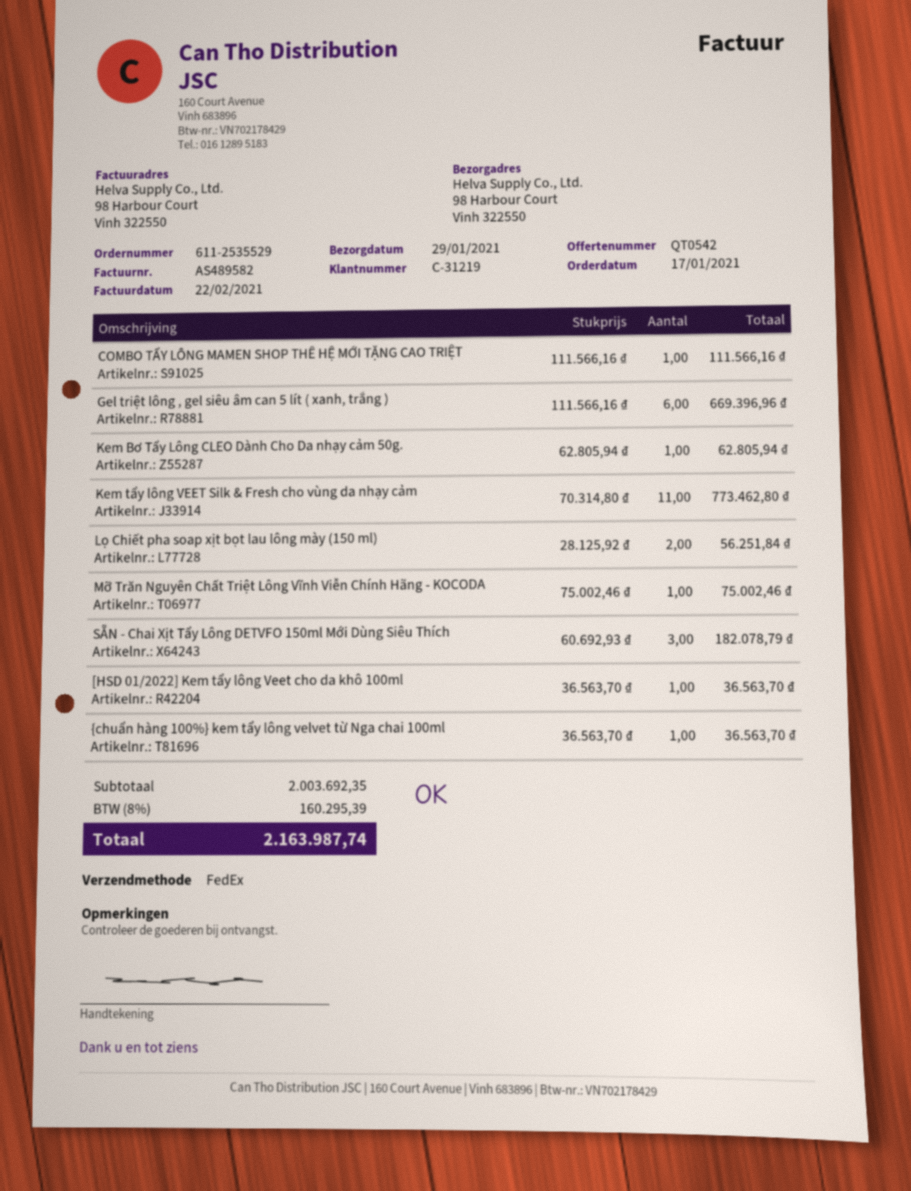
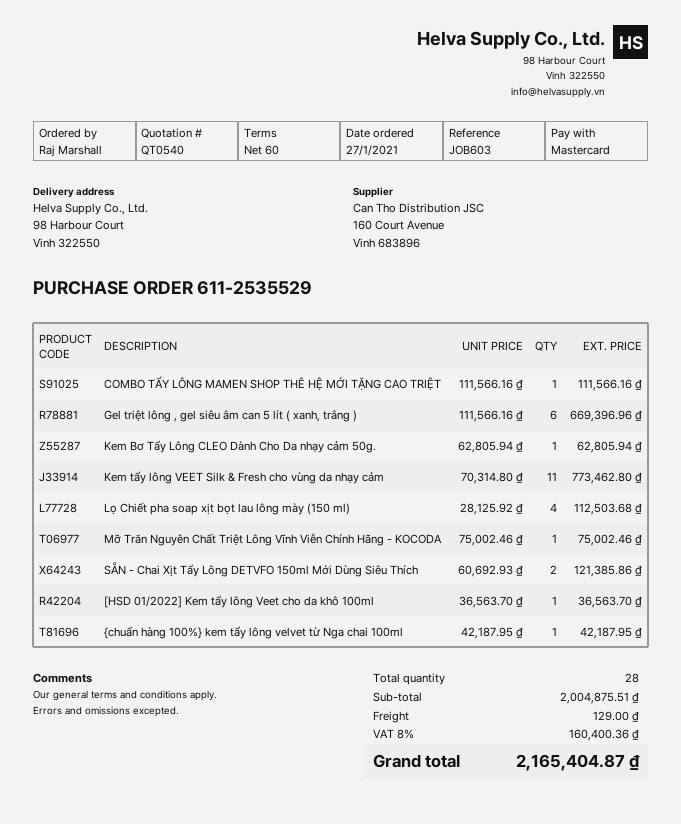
quote number: QT0542 -> QT0540
order date: 2021-01-17 -> 2021-01-27
Lọ Chiết pha soap xịt bọt lau lông mày (150 ml): 2 x 28125.92 = 56251.84 -> 4 x 28125.92 = 112503.68
SẴN - Chai Xịt Tẩy Lông DETVFO 150ml Mới Dùng Siêu Thích: 3 x 60692.93 = 182078.79 -> 2 x 60692.93 = 121385.86
{chuẩn hàng 100%} kem tẩy lông velvet từ Nga chai 100ml: 1 x 36563.70 = 36563.70 -> 1 x 42187.95 = 42187.95
subtotal: 2003692.35 -> 2004875.51
shipping: none -> 129.00
tax: 8% = 160295.39 -> 8% = 160400.36
total: 2163987.74 -> 2165404.87

